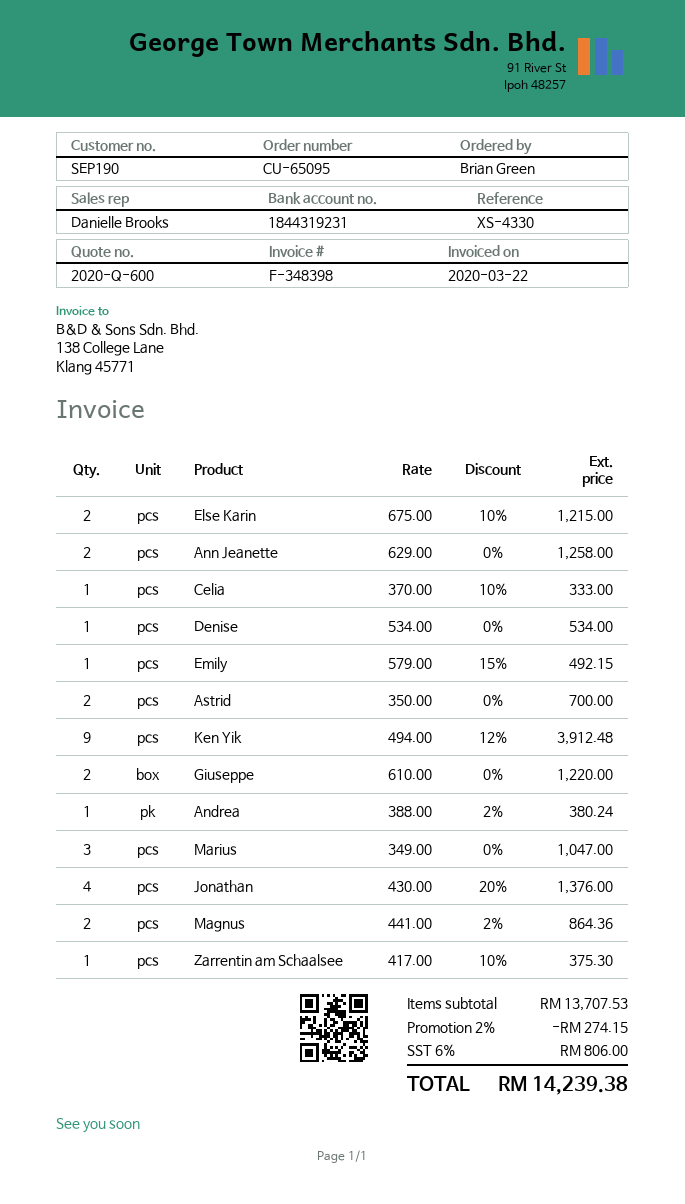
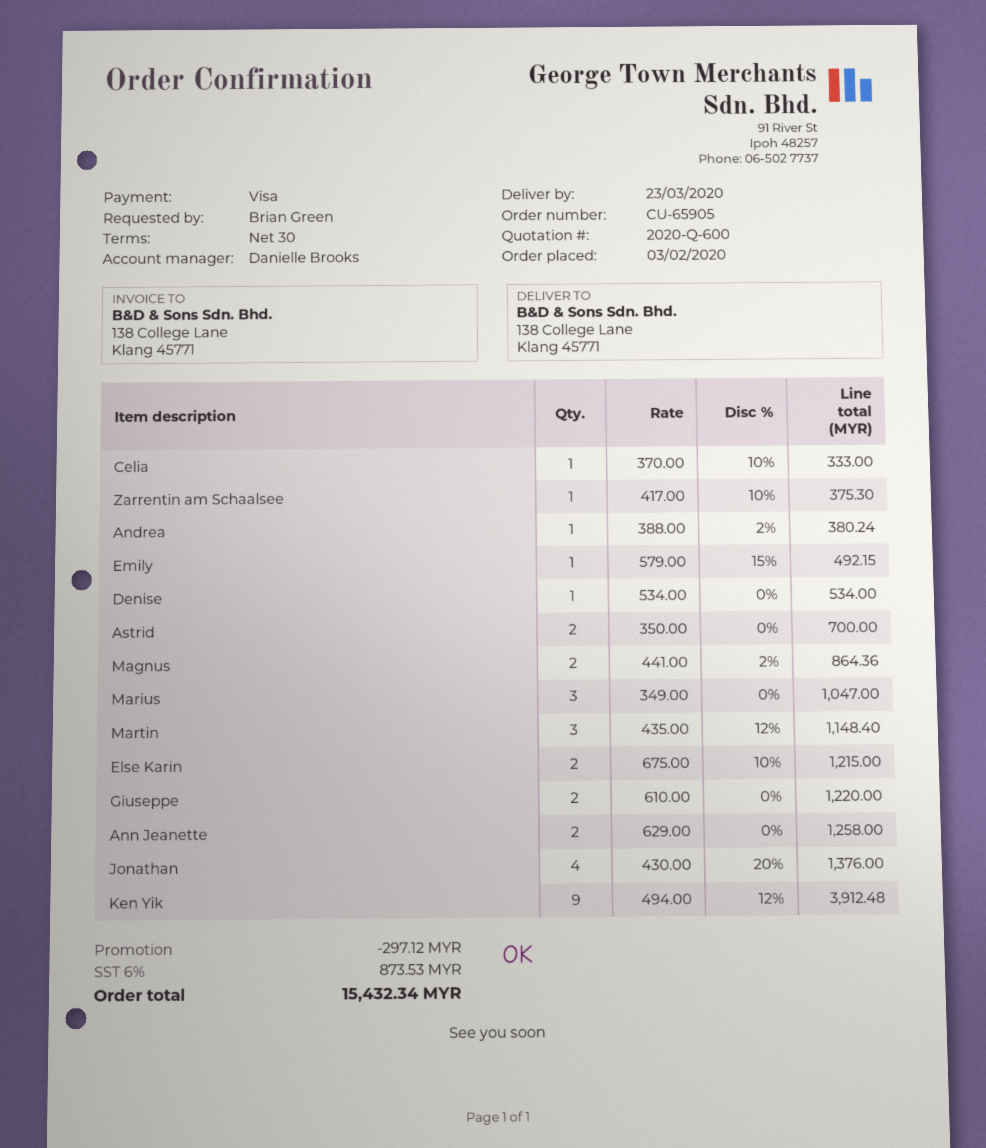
order number: CU-65095 -> CU-65905
Martin: none -> 3 x 435.00 - 12% = 1148.40
discount: 274.15 -> 297.12
tax: 6% = 806.00 -> 6% = 873.53
total: 14239.38 -> 15432.34

